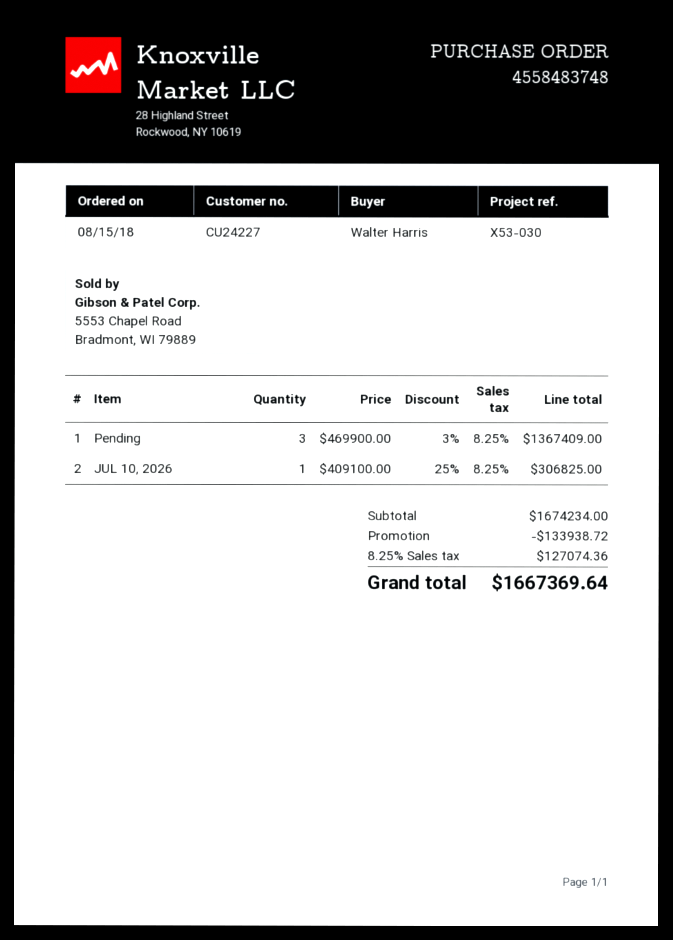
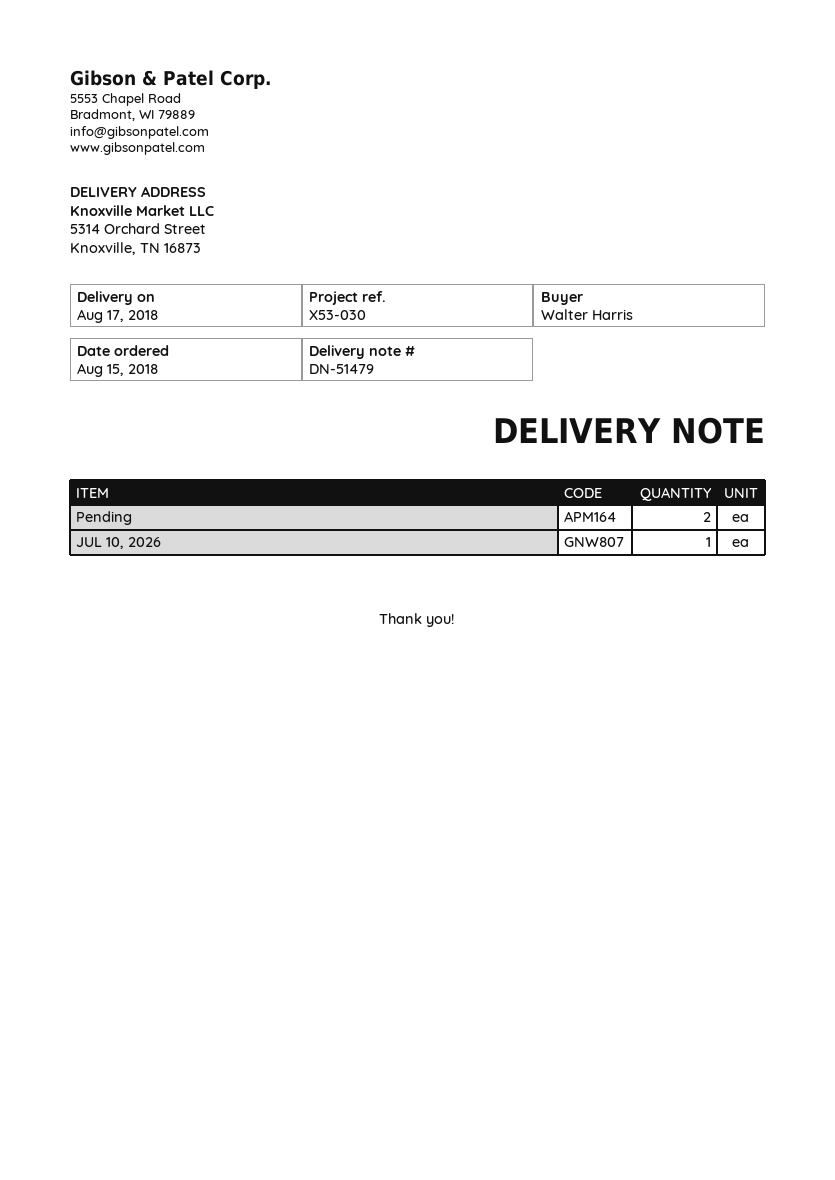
Pending: 3 -> 2

